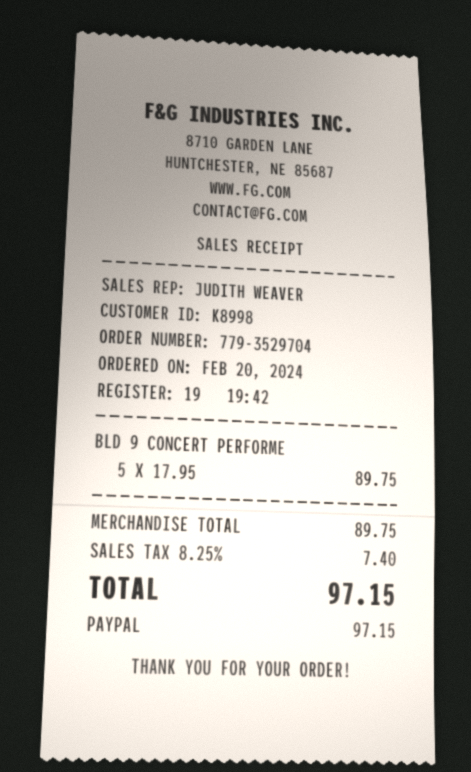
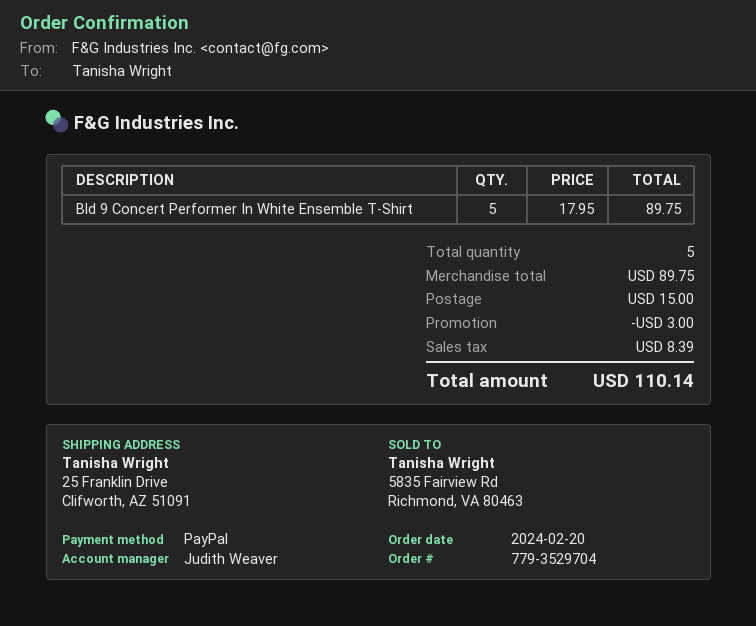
discount: none -> 3.00
shipping: none -> 15.00
tax: 7.40 -> 8.39
total: 97.15 -> 110.14

